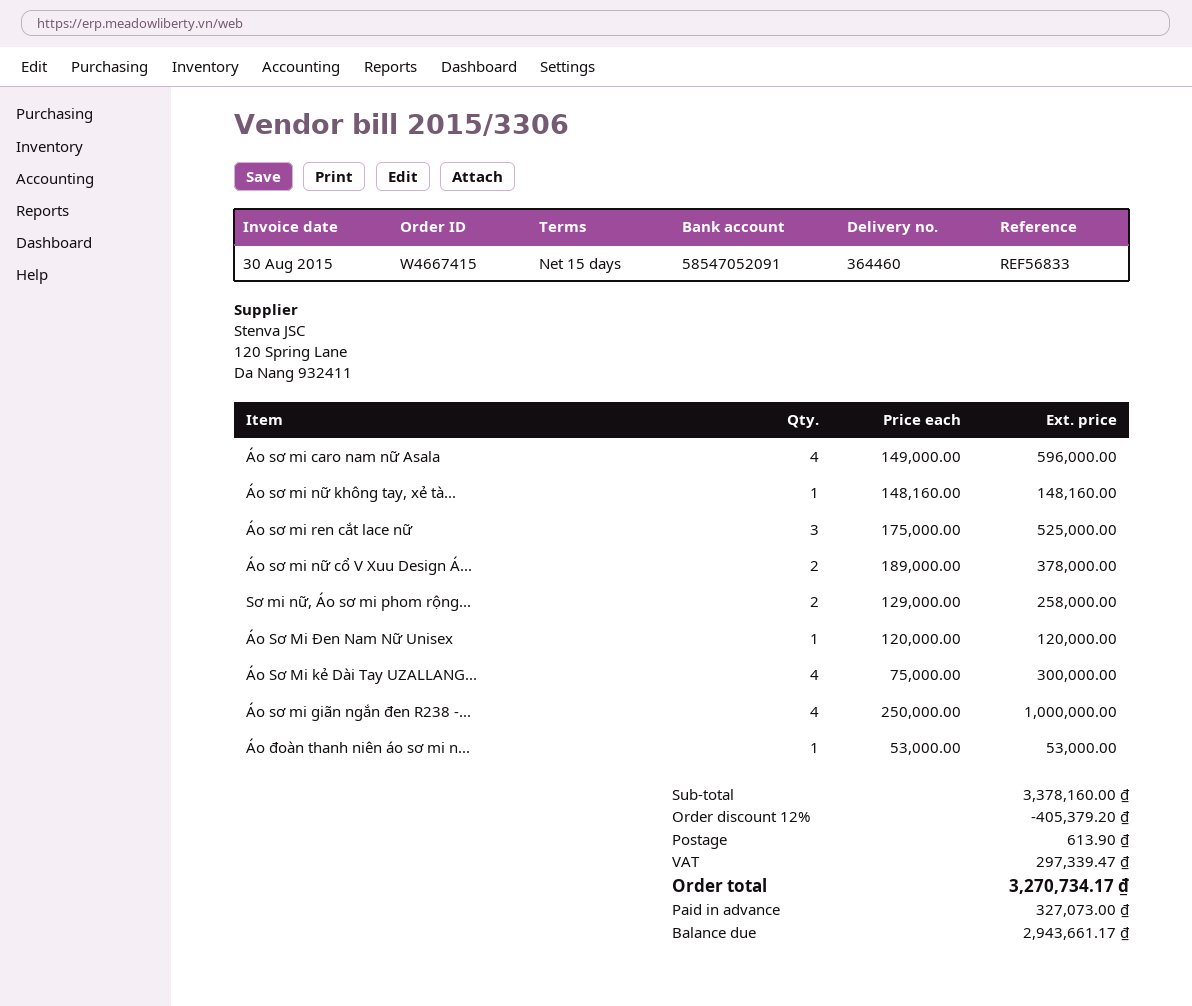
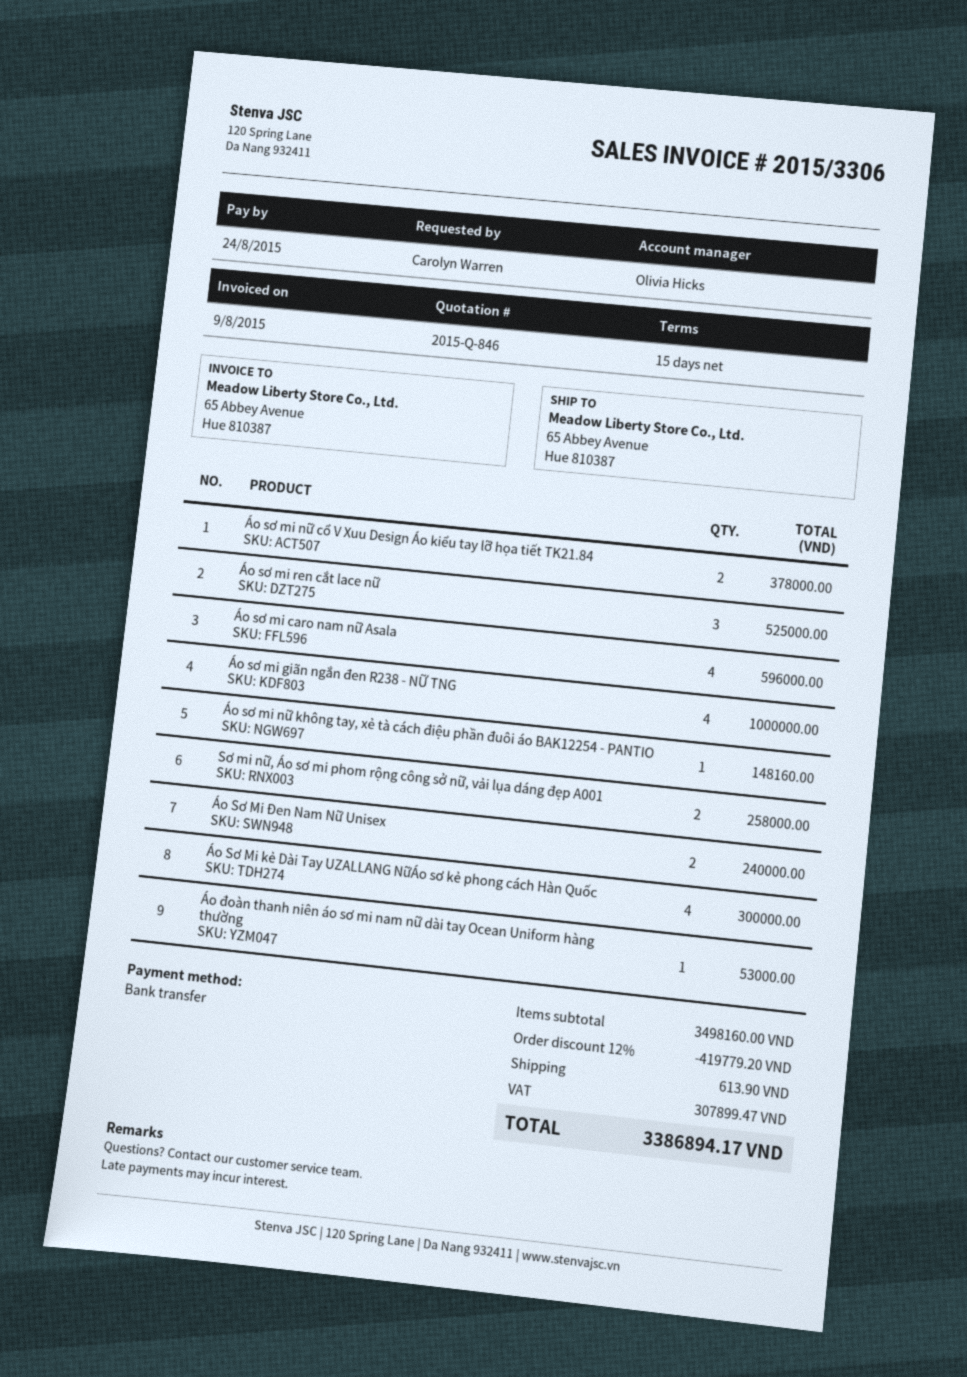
invoice date: 2015-08-30 -> 2015-08-09
Áo Sơ Mi Đen Nam Nữ Unisex: 1 for 120000.00 -> 2 for 240000.00
subtotal: 3378160.00 -> 3498160.00
discount: 12% = 405379.20 -> 12% = 419779.20
tax: 297339.47 -> 307899.47
total: 3270734.17 -> 3386894.17

